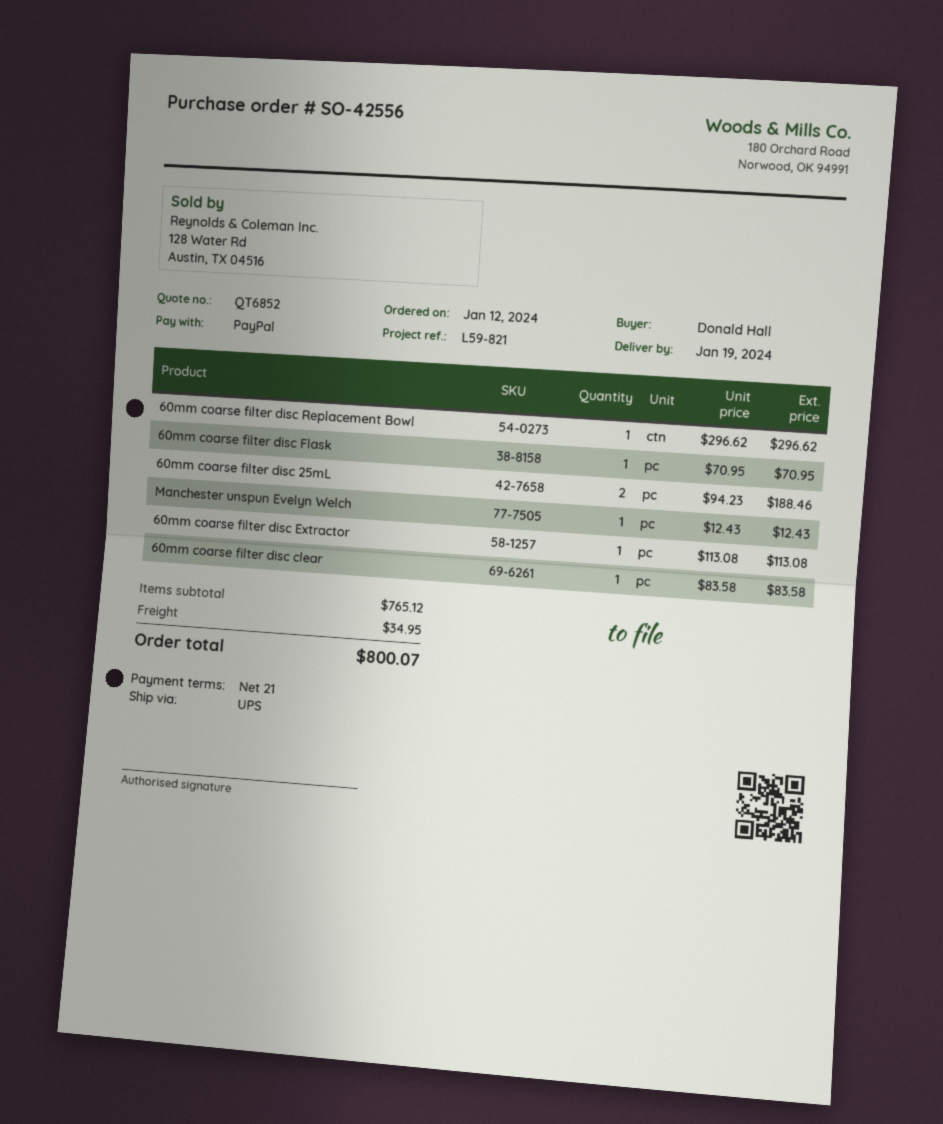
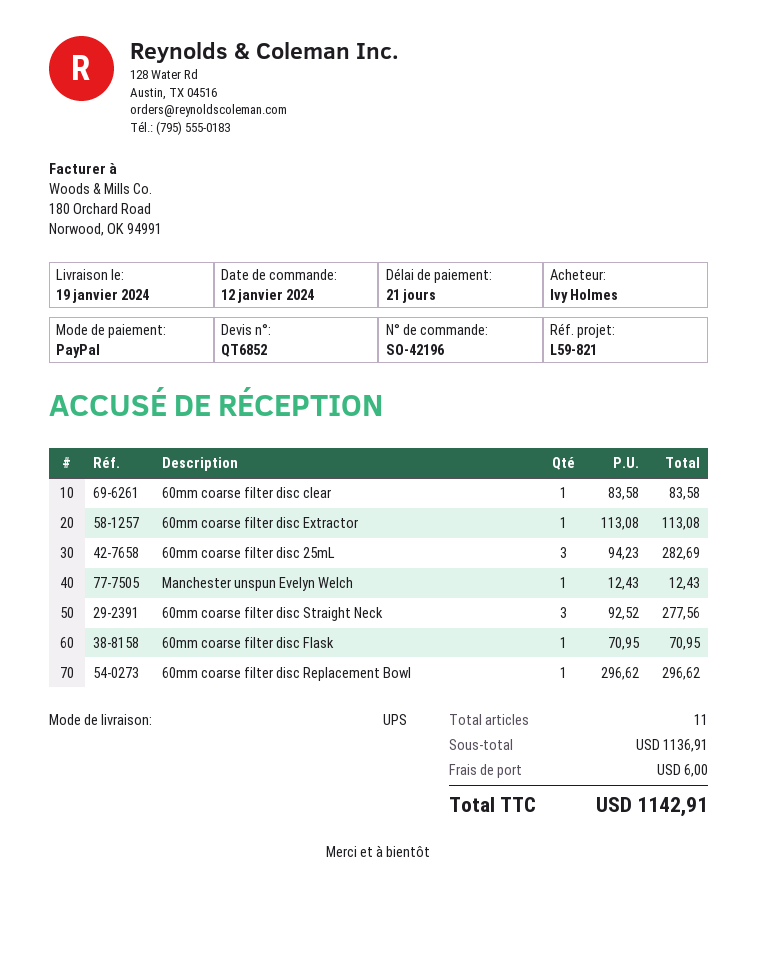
order number: SO-42556 -> SO-42196
ordered by: Donald Hall -> Ivy Holmes
60mm coarse filter disc 25mL: 2 x 94.23 = 188.46 -> 3 x 94.23 = 282.69
60mm coarse filter disc Straight Neck: none -> 3 x 92.52 = 277.56
subtotal: 765.12 -> 1136.91
shipping: 34.95 -> 6.00
total: 800.07 -> 1142.91

